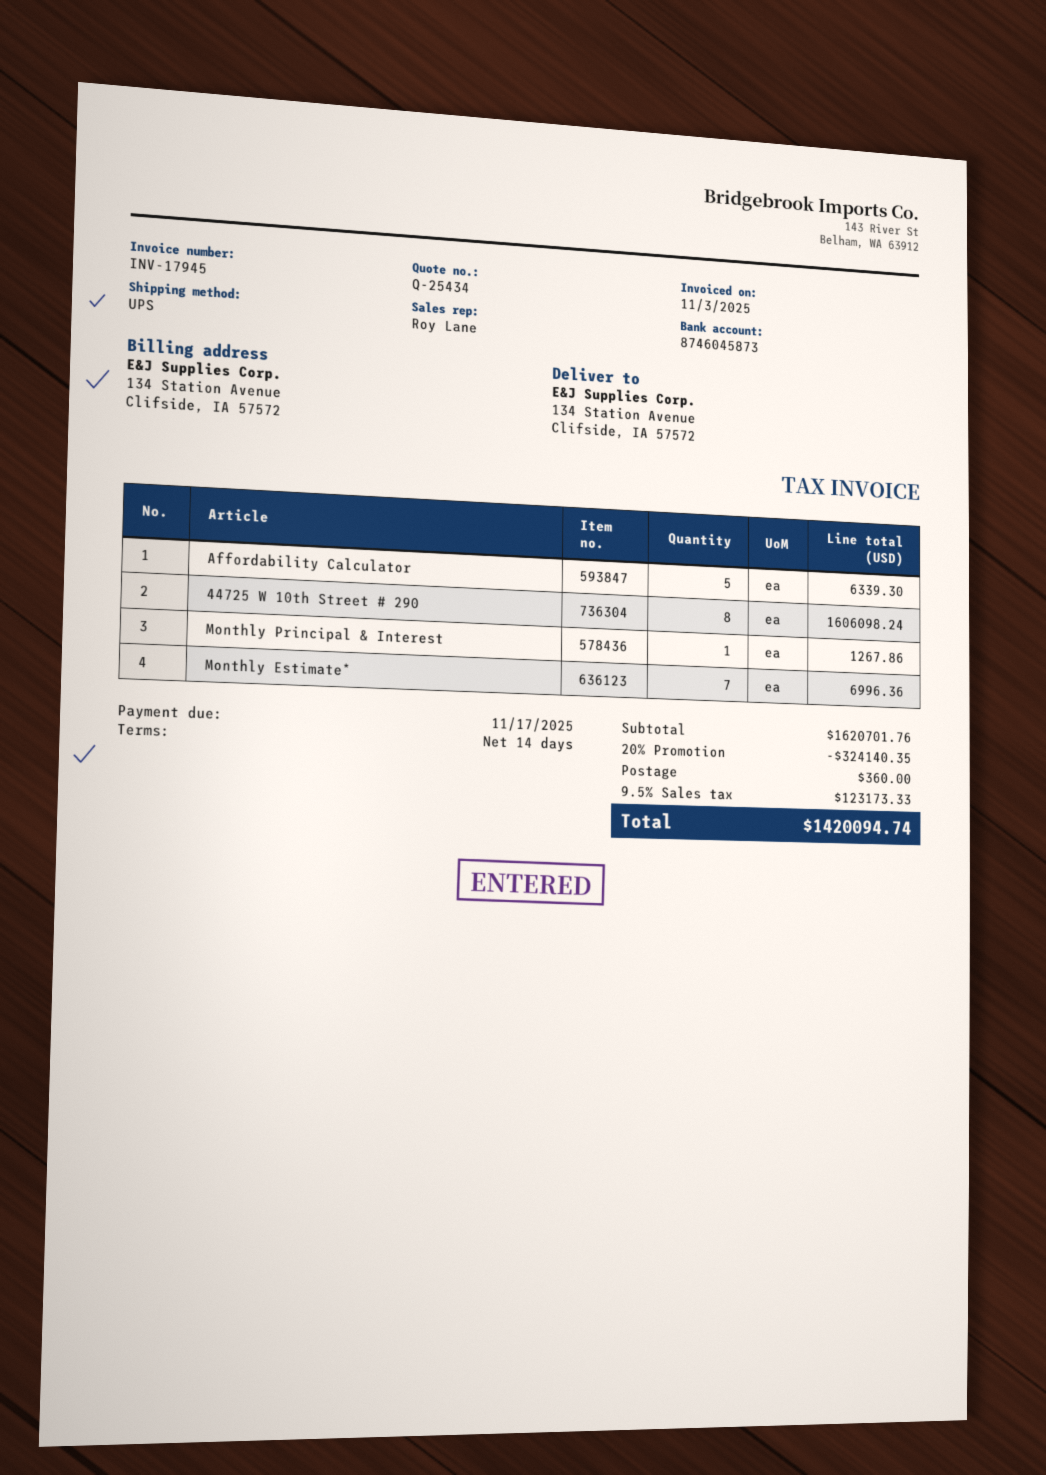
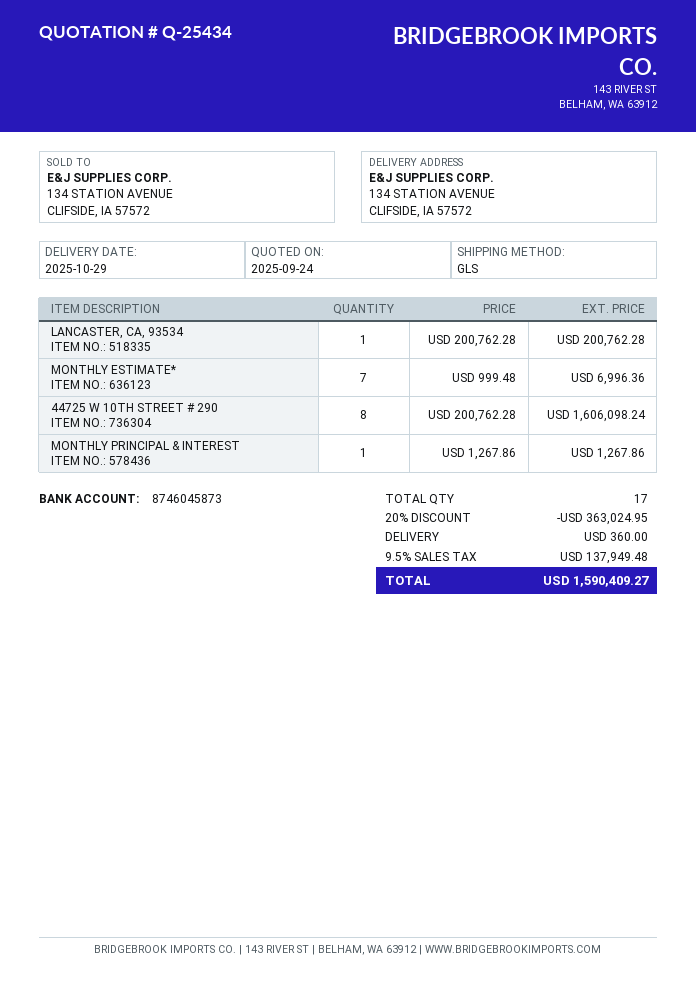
shipping method: UPS -> GLS
Affordability Calculator: 5 for 6339.30 -> none
LANCASTER, CA, 93534: none -> 1 for 200762.28
discount: 20% = 324140.35 -> 20% = 363024.95
tax: 9.5% = 123173.33 -> 9.5% = 137949.48
total: 1420094.74 -> 1590409.27

